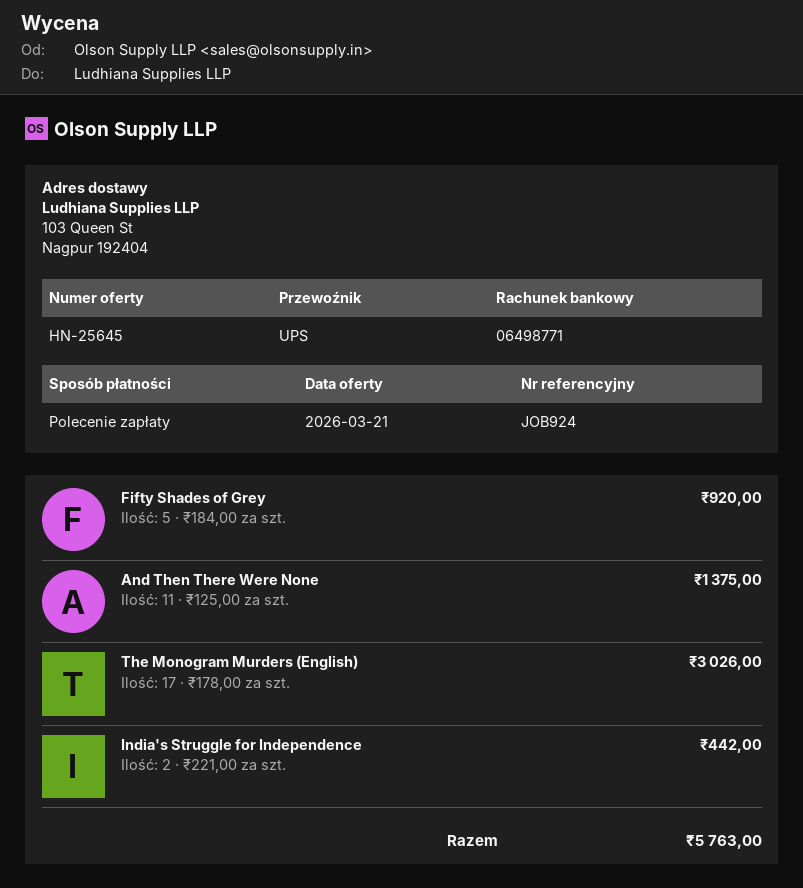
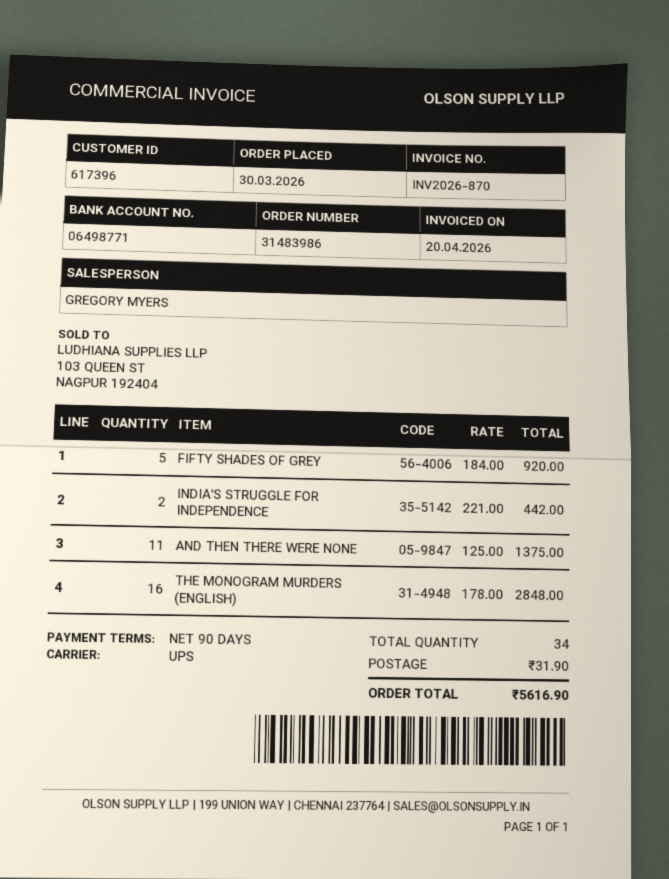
The Monogram Murders (English): 17 x 178.00 = 3026.00 -> 16 x 178.00 = 2848.00
shipping: none -> 31.90
total: 5763.00 -> 5616.90

